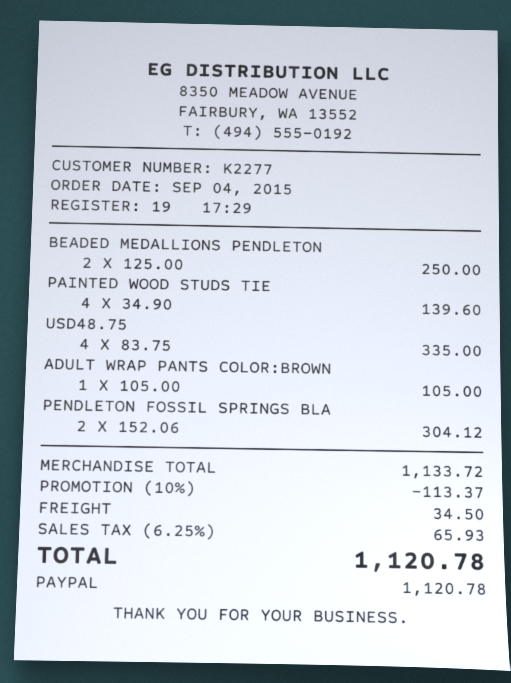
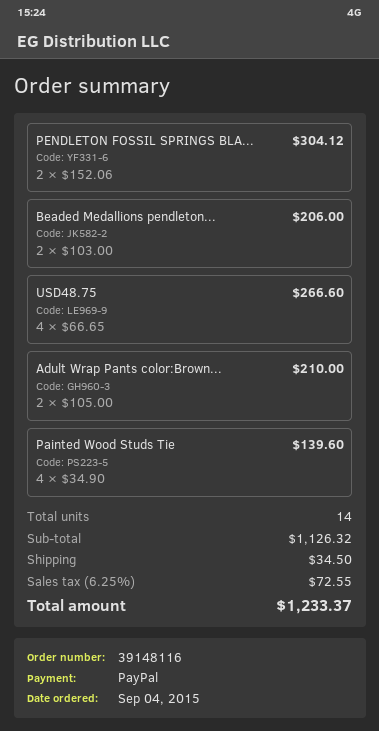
BEADED MEDALLIONS PENDLETON: 2 x 125.00 = 250.00 -> 2 x 103.00 = 206.00
USD48.75: 4 x 83.75 = 335.00 -> 4 x 66.65 = 266.60
ADULT WRAP PANTS COLOR:BROWN: 1 x 105.00 = 105.00 -> 2 x 105.00 = 210.00
subtotal: 1133.72 -> 1126.32
discount: 10% = 113.37 -> none
tax: 6.25% = 65.93 -> 6.25% = 72.55
total: 1120.78 -> 1233.37

